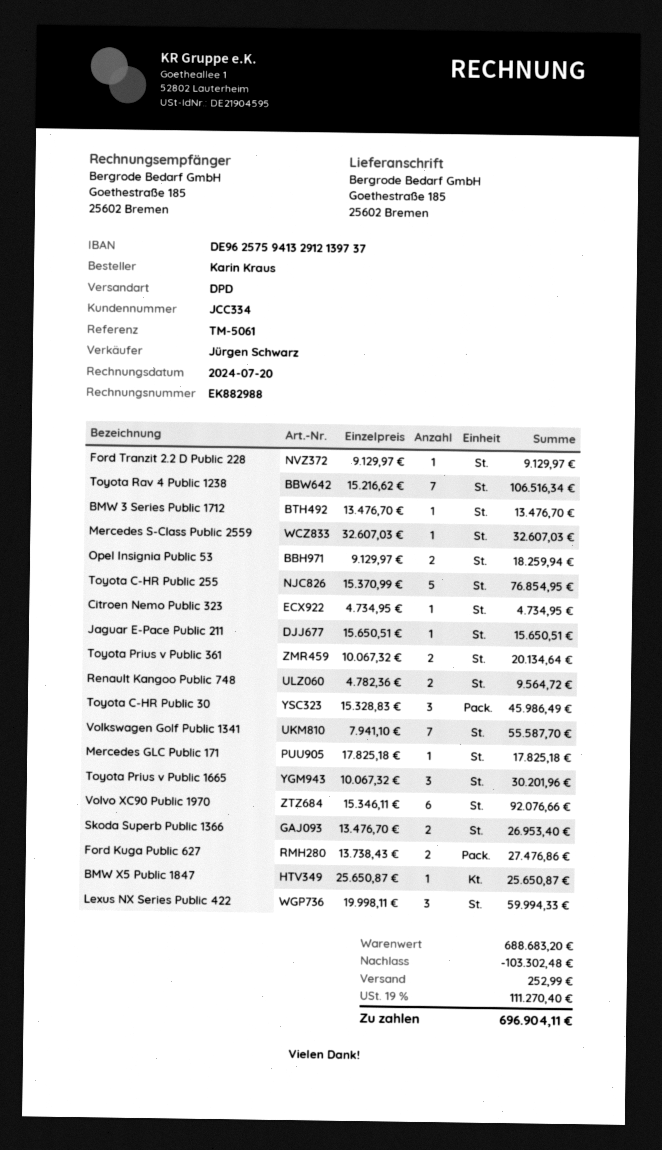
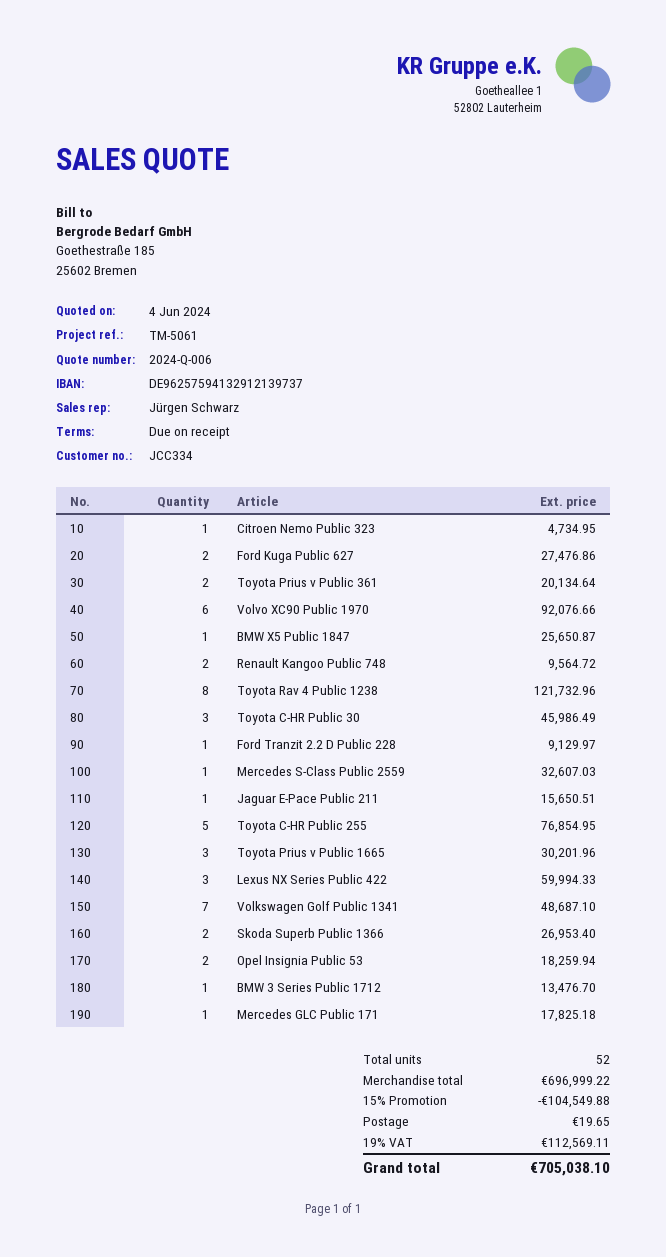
Toyota Rav 4 Public 1238: 7 for 106516.34 -> 8 for 121732.96
Volkswagen Golf Public 1341: 7 for 55587.70 -> 7 for 48687.10
subtotal: 688683.20 -> 696999.22
discount: 103302.48 -> 104549.88
shipping: 252.99 -> 19.65
tax: 19% = 111270.40 -> 19% = 112569.11
total: 696904.11 -> 705038.10

